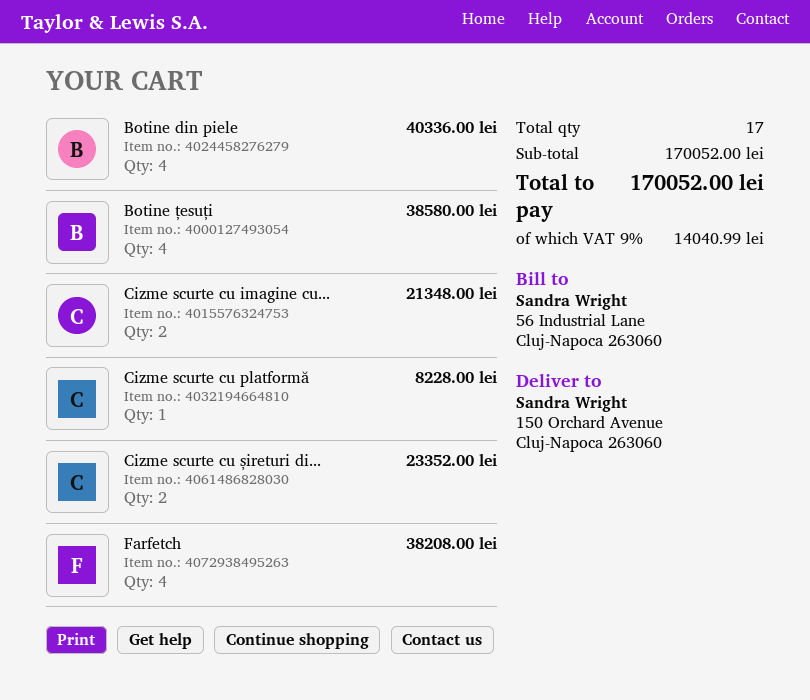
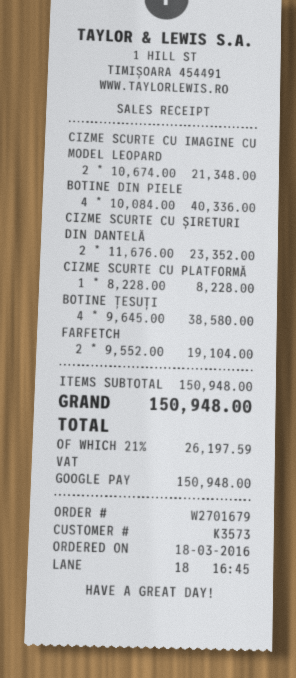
Farfetch: 4 for 38208.00 -> 2 for 19104.00
subtotal: 170052.00 -> 150948.00
tax: 9% = 14040.99 -> 21% = 26197.59
total: 170052.00 -> 150948.00

